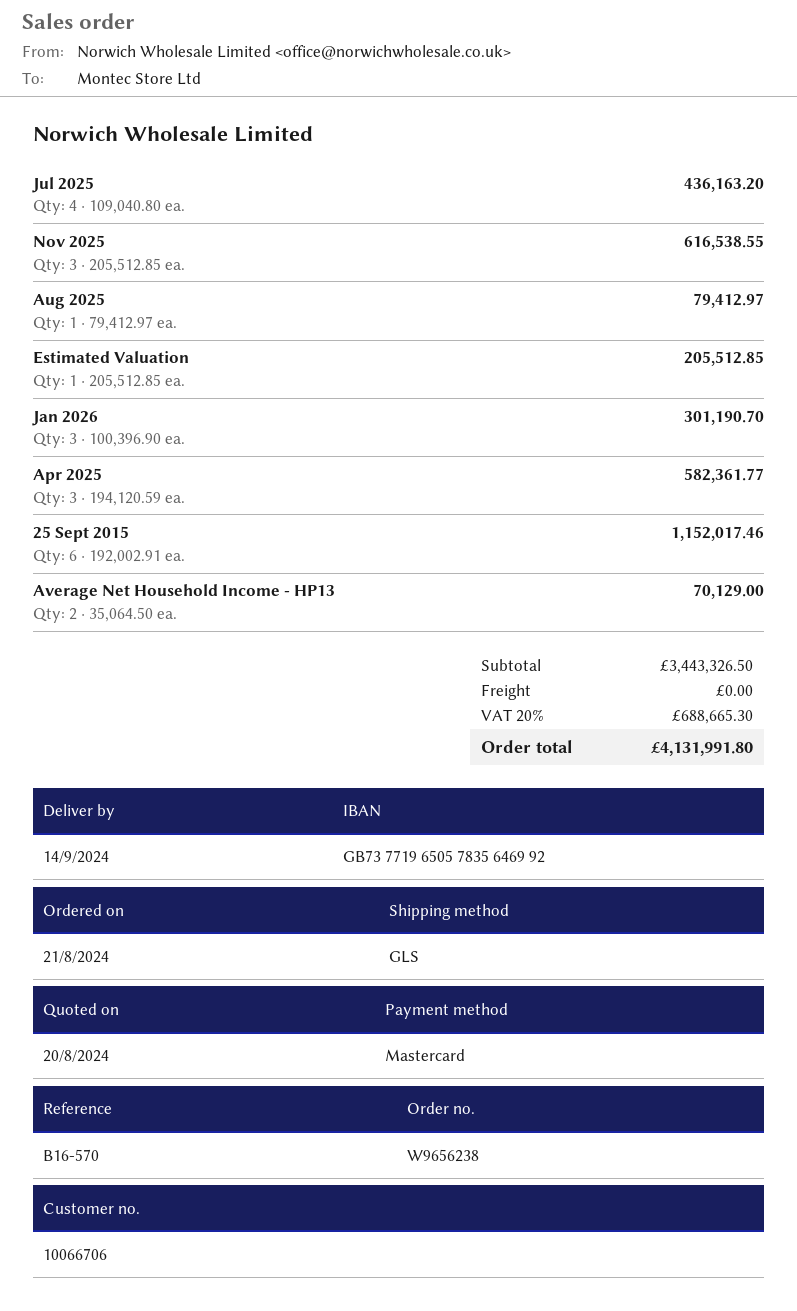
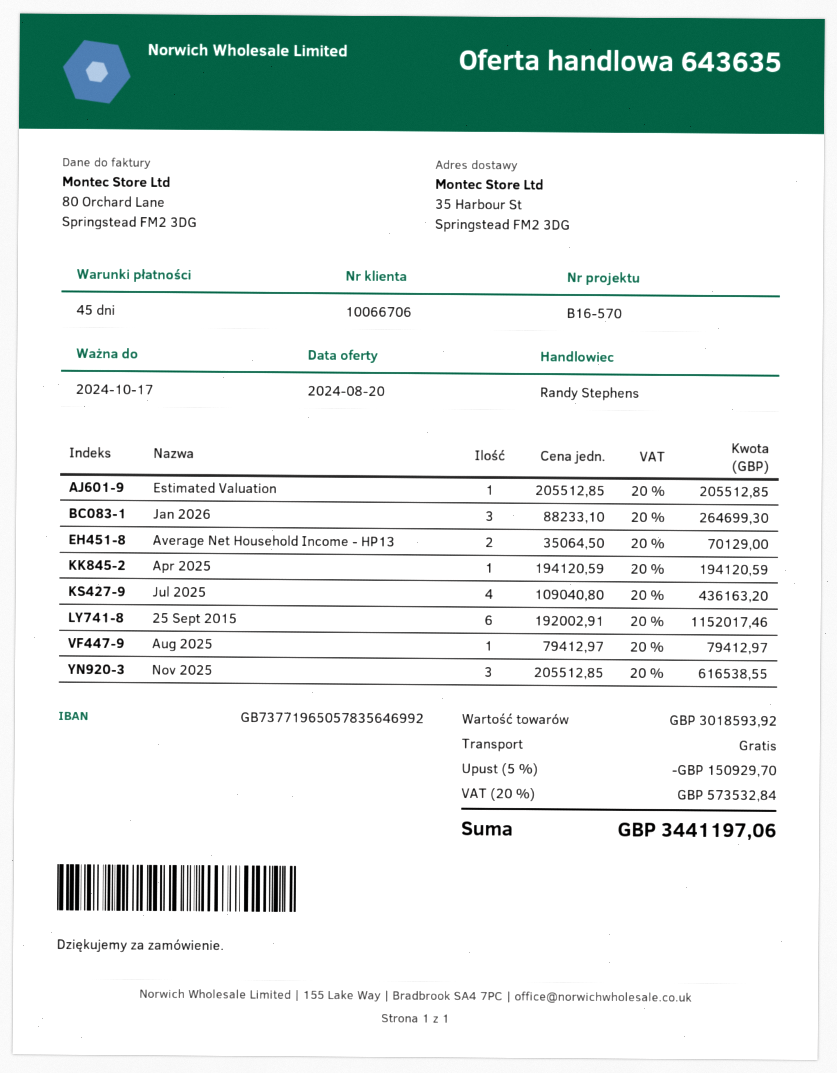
Jan 2026: 3 x 100396.90 = 301190.70 -> 3 x 88233.10 = 264699.30
Apr 2025: 3 x 194120.59 = 582361.77 -> 1 x 194120.59 = 194120.59
subtotal: 3443326.50 -> 3018593.92
discount: none -> 5% = 150929.70
tax: 20% = 688665.30 -> 20% = 573532.84
total: 4131991.80 -> 3441197.06

